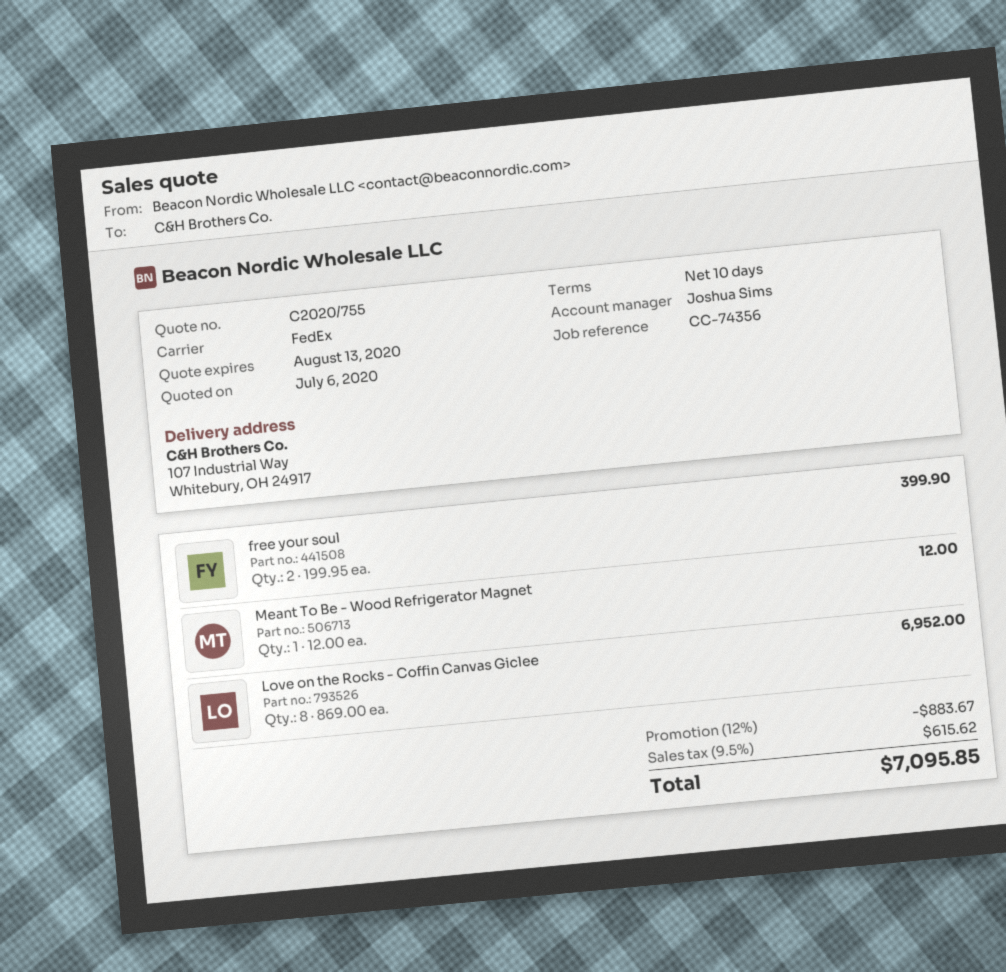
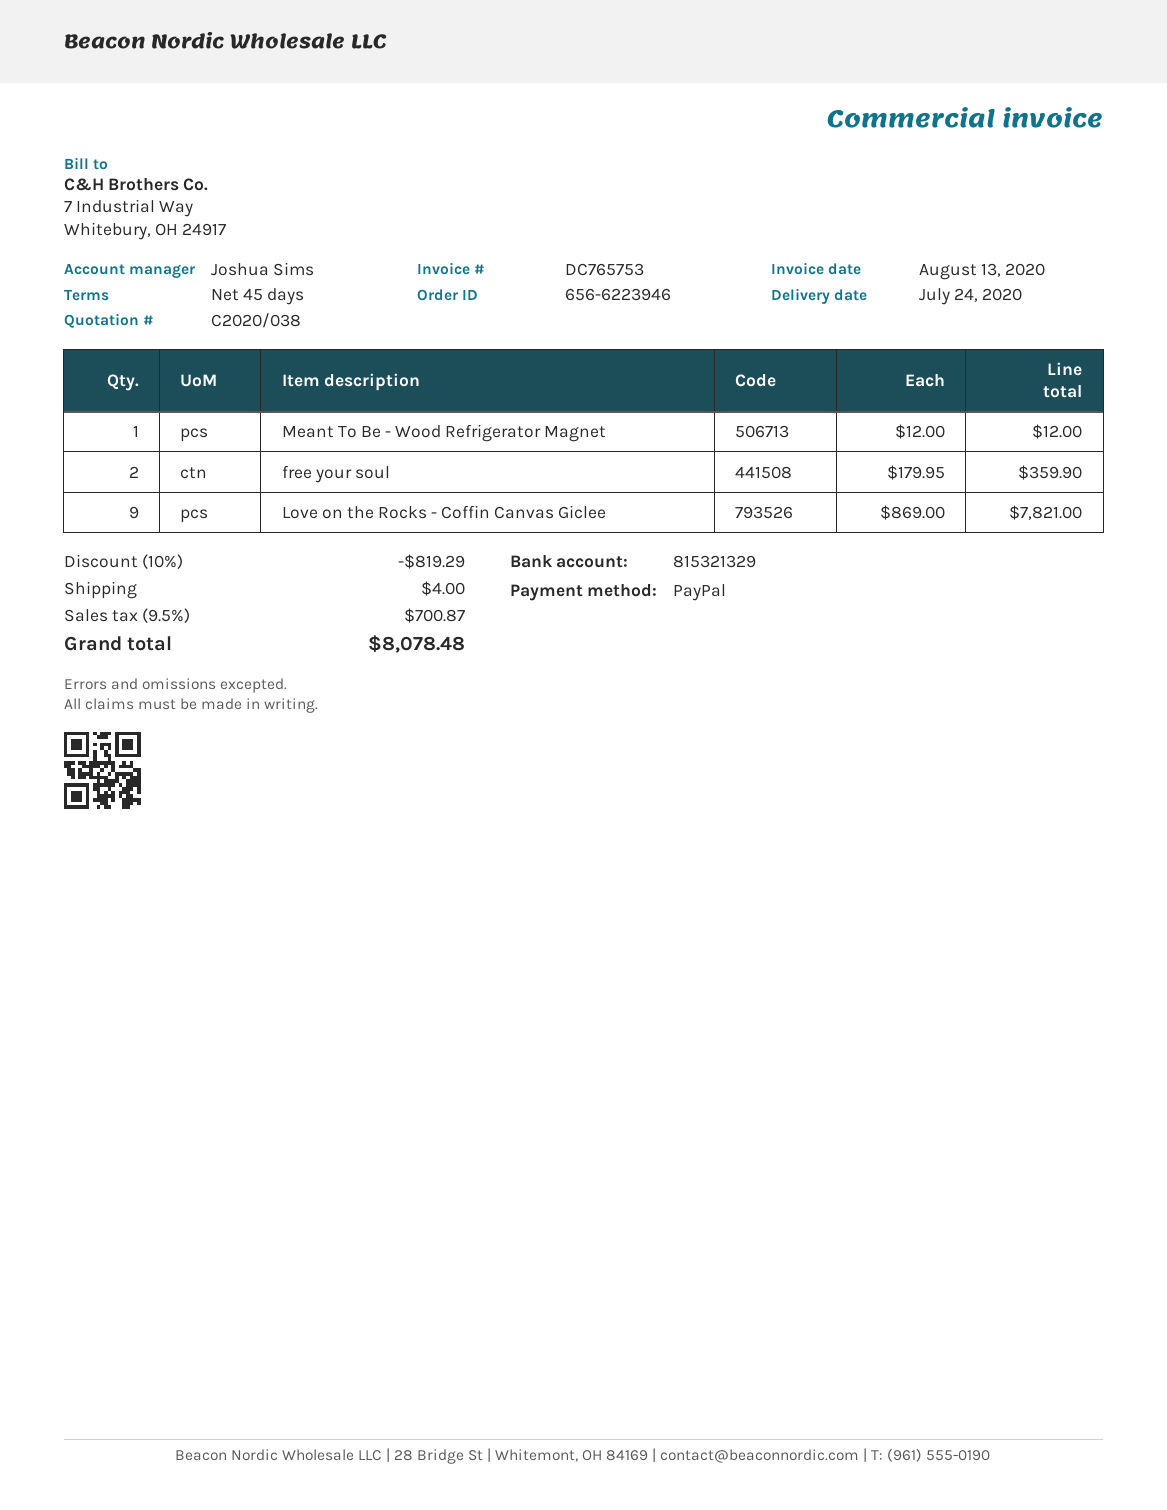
quote number: C2020/755 -> C2020/038
payment terms: 10 days -> 45 days
free your soul: 2 x 199.95 = 399.90 -> 2 x 179.95 = 359.90
Love on the Rocks - Coffin Canvas Giclee: 8 x 869.00 = 6952.00 -> 9 x 869.00 = 7821.00
discount: 12% = 883.67 -> 10% = 819.29
shipping: none -> 4.00
tax: 9.5% = 615.62 -> 9.5% = 700.87
total: 7095.85 -> 8078.48

